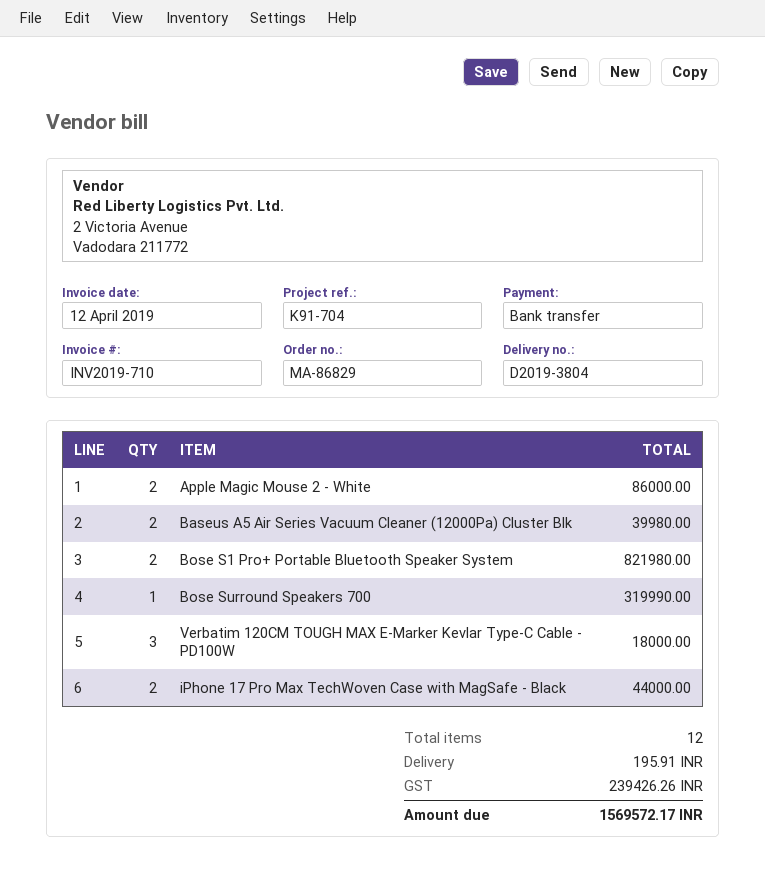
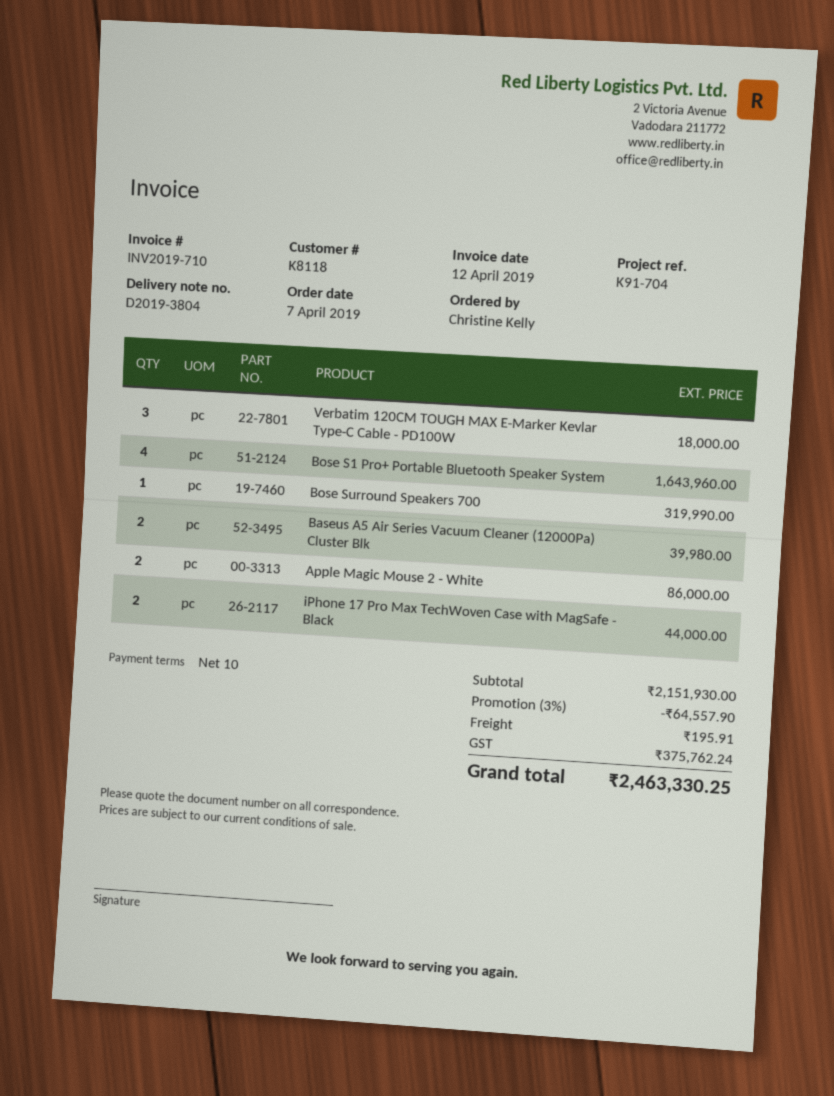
Bose S1 Pro+ Portable Bluetooth Speaker System: 2 for 821980.00 -> 4 for 1643960.00
discount: none -> 3% = 64557.90
tax: 239426.26 -> 375762.24
total: 1569572.17 -> 2463330.25

